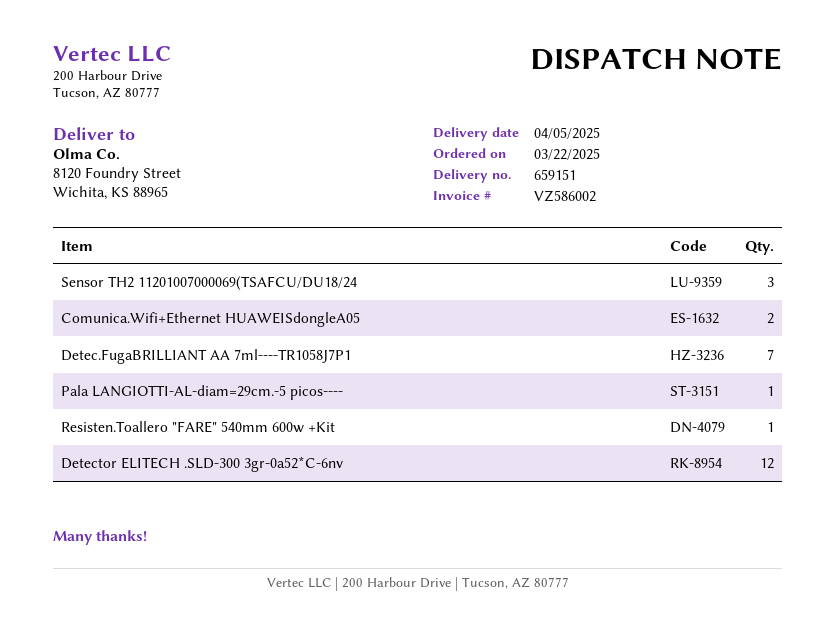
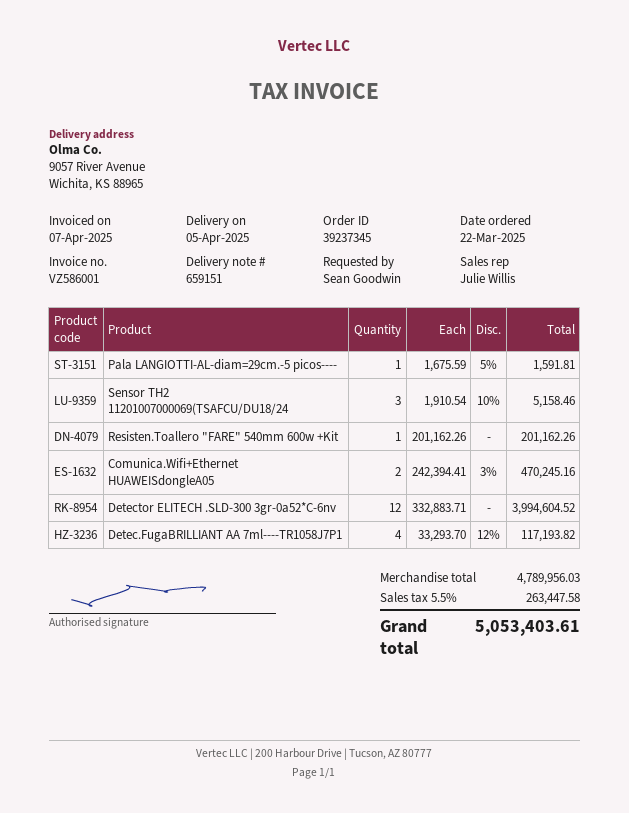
invoice number: VZ586002 -> VZ586001
ship to: 8120 Foundry Street, Wichita, KS 88965 -> 9057 River Avenue, Wichita, KS 88965
Detec.FugaBRILLIANT AA 7ml----TR1058J7P1: 7 -> 4

